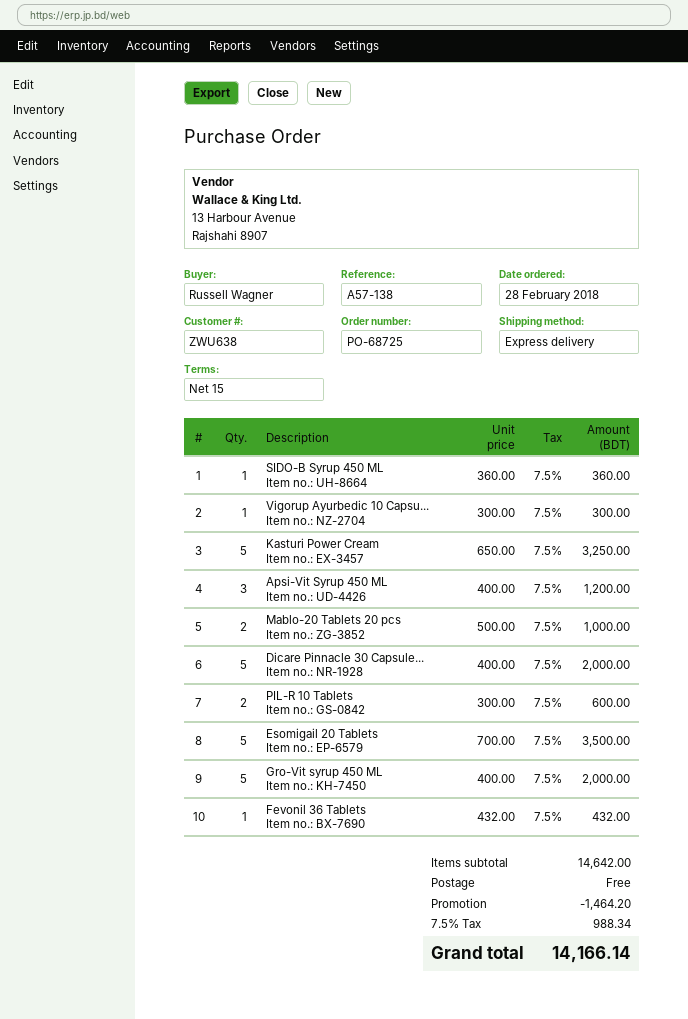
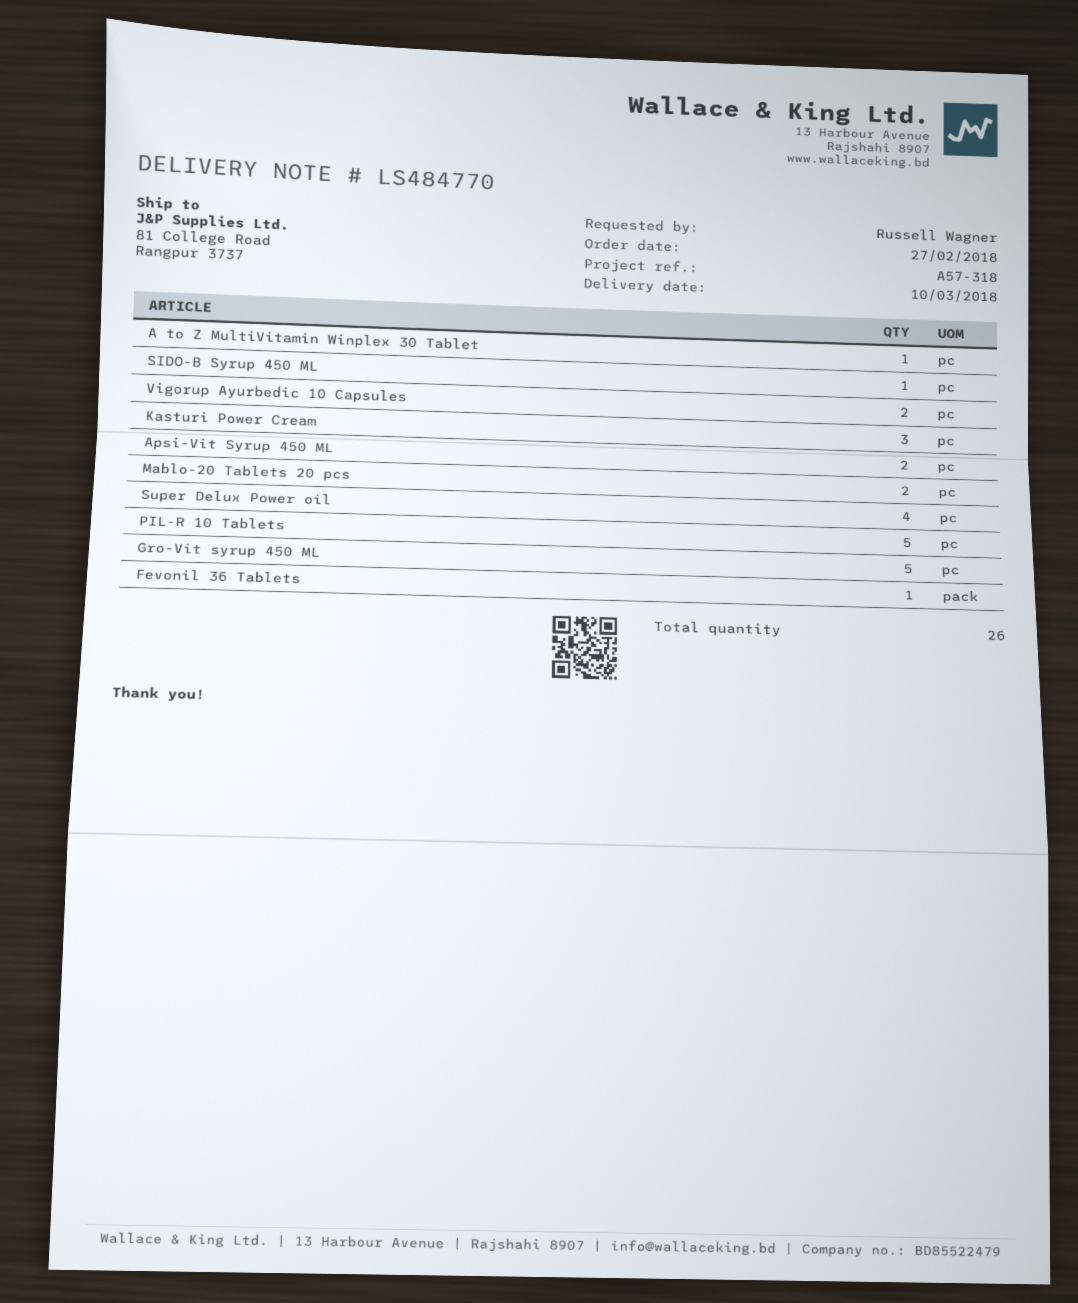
order date: 2018-02-28 -> 2018-02-27
reference: A57-138 -> A57-318
Vigorup Ayurbedic 10 Capsu...: 1 -> 2
Kasturi Power Cream: 5 -> 3
Apsi-Vit Syrup 450 ML: 3 -> 2
Dicare Pinnacle 30 Capsule...: 5 -> none
PIL-R 10 Tablets: 2 -> 5
Esomigail 20 Tablets: 5 -> none
A to Z MultiVitamin Winplex 30 Tablet: none -> 1
Super Delux Power oil: none -> 4

